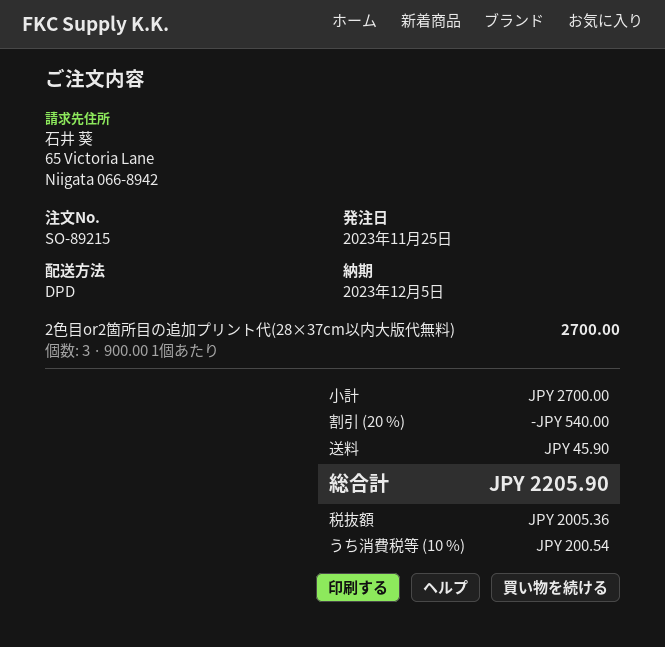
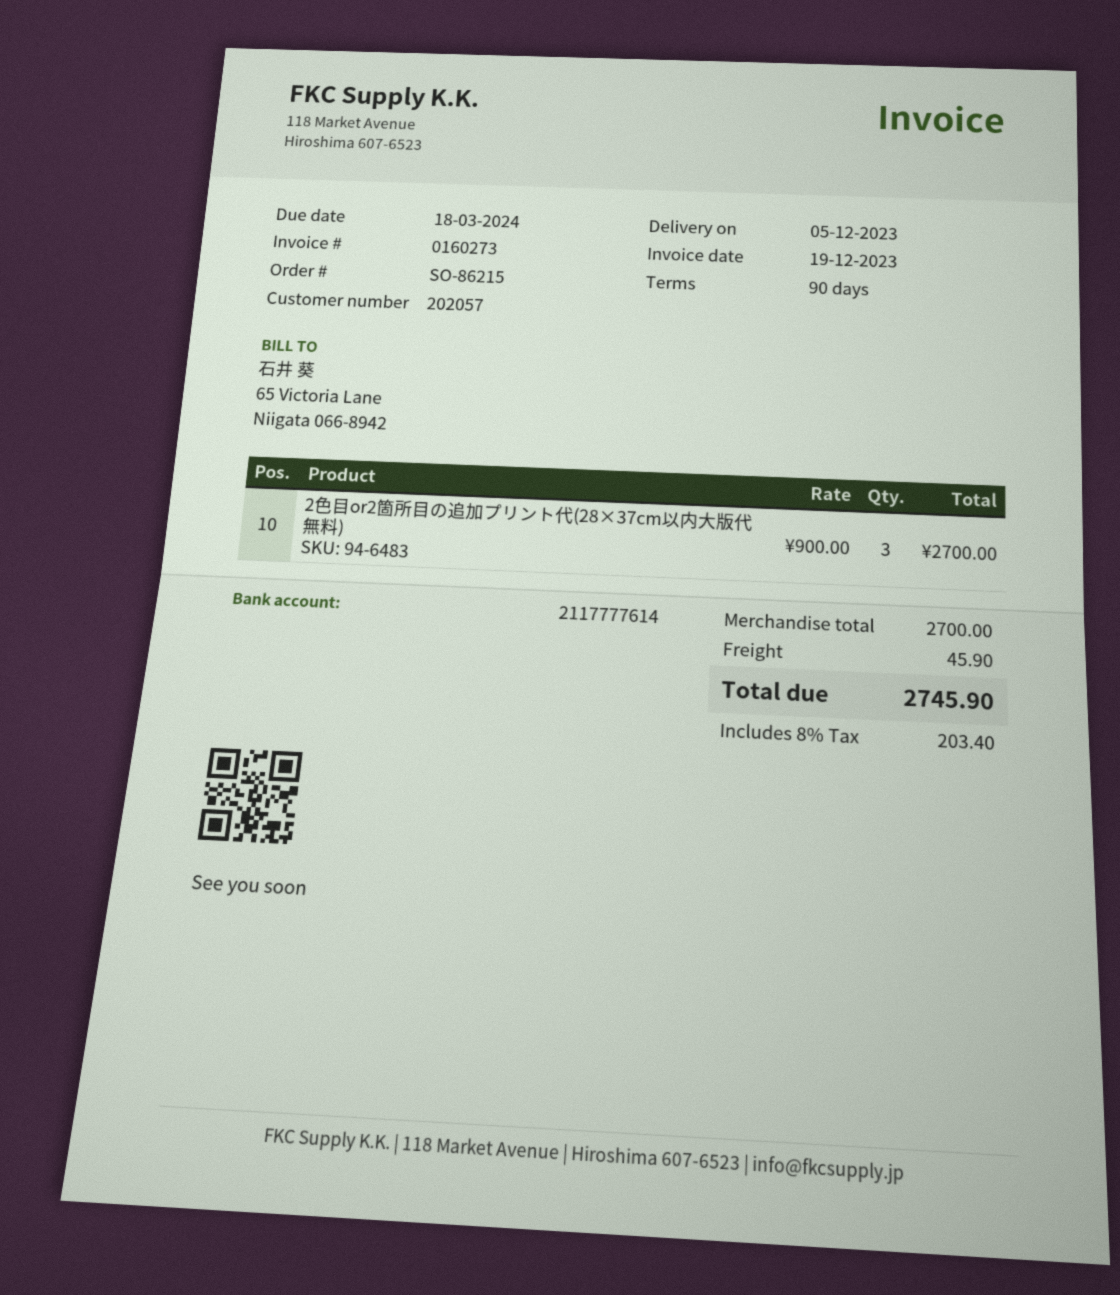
order number: SO-89215 -> SO-86215
discount: 20% = 540.00 -> none
tax: 10% = 200.54 -> 8% = 203.40
total: 2205.90 -> 2745.90

